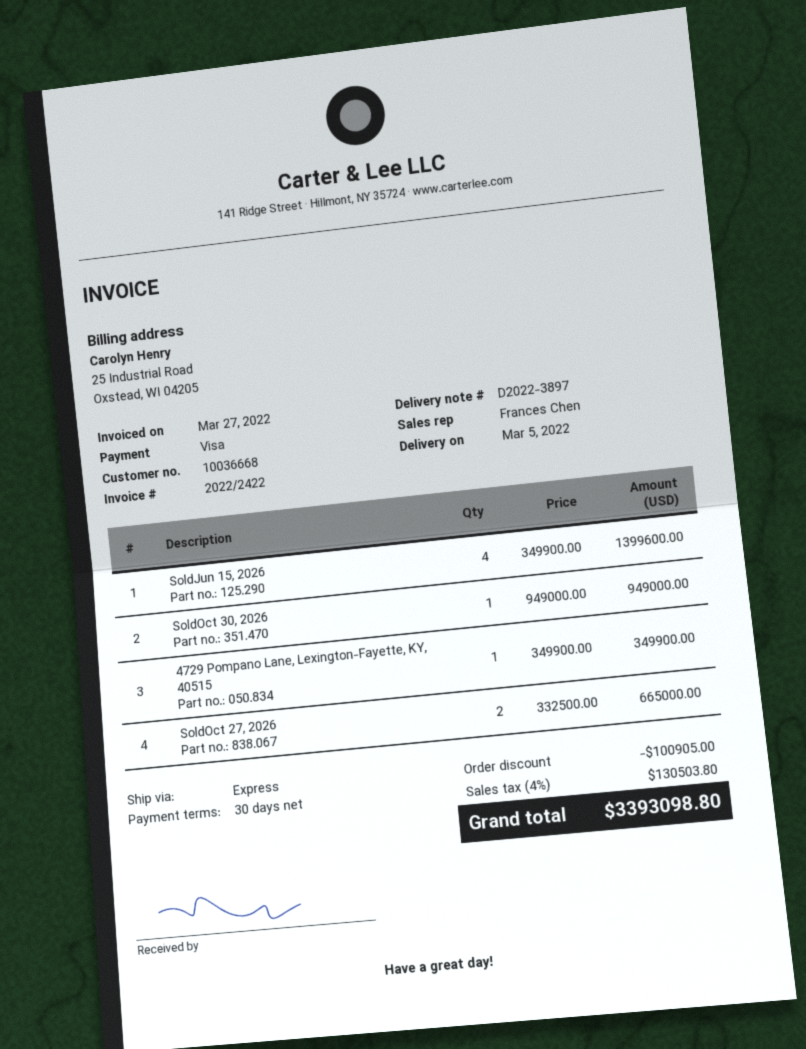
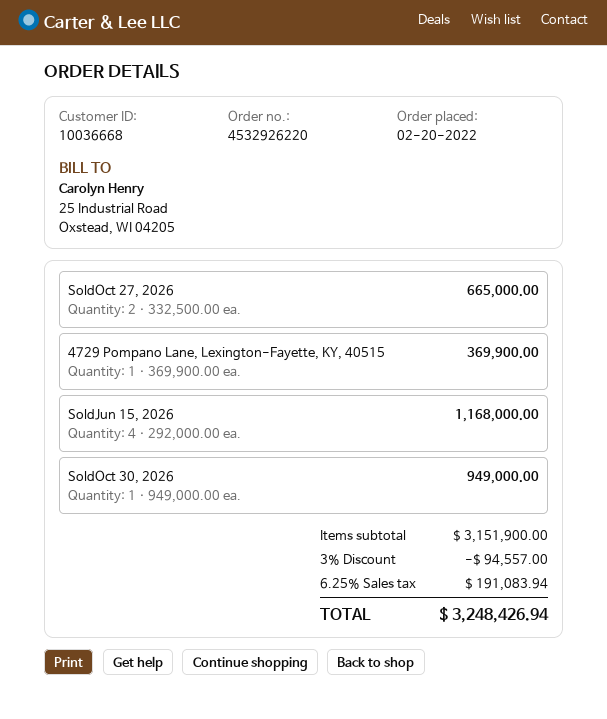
SoldJun 15, 2026: 4 x 349900.00 = 1399600.00 -> 4 x 292000.00 = 1168000.00
4729 Pompano Lane, Lexington-Fayette, KY, 40515: 1 x 349900.00 = 349900.00 -> 1 x 369900.00 = 369900.00
discount: 100905.00 -> 94557.00
tax: 4% = 130503.80 -> 6.25% = 191083.94
total: 3393098.80 -> 3248426.94

